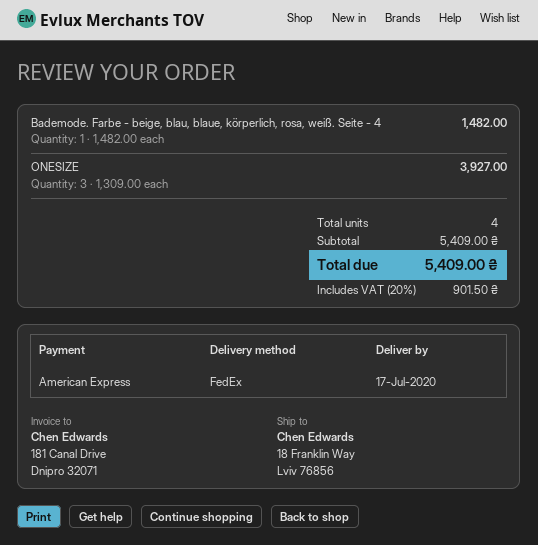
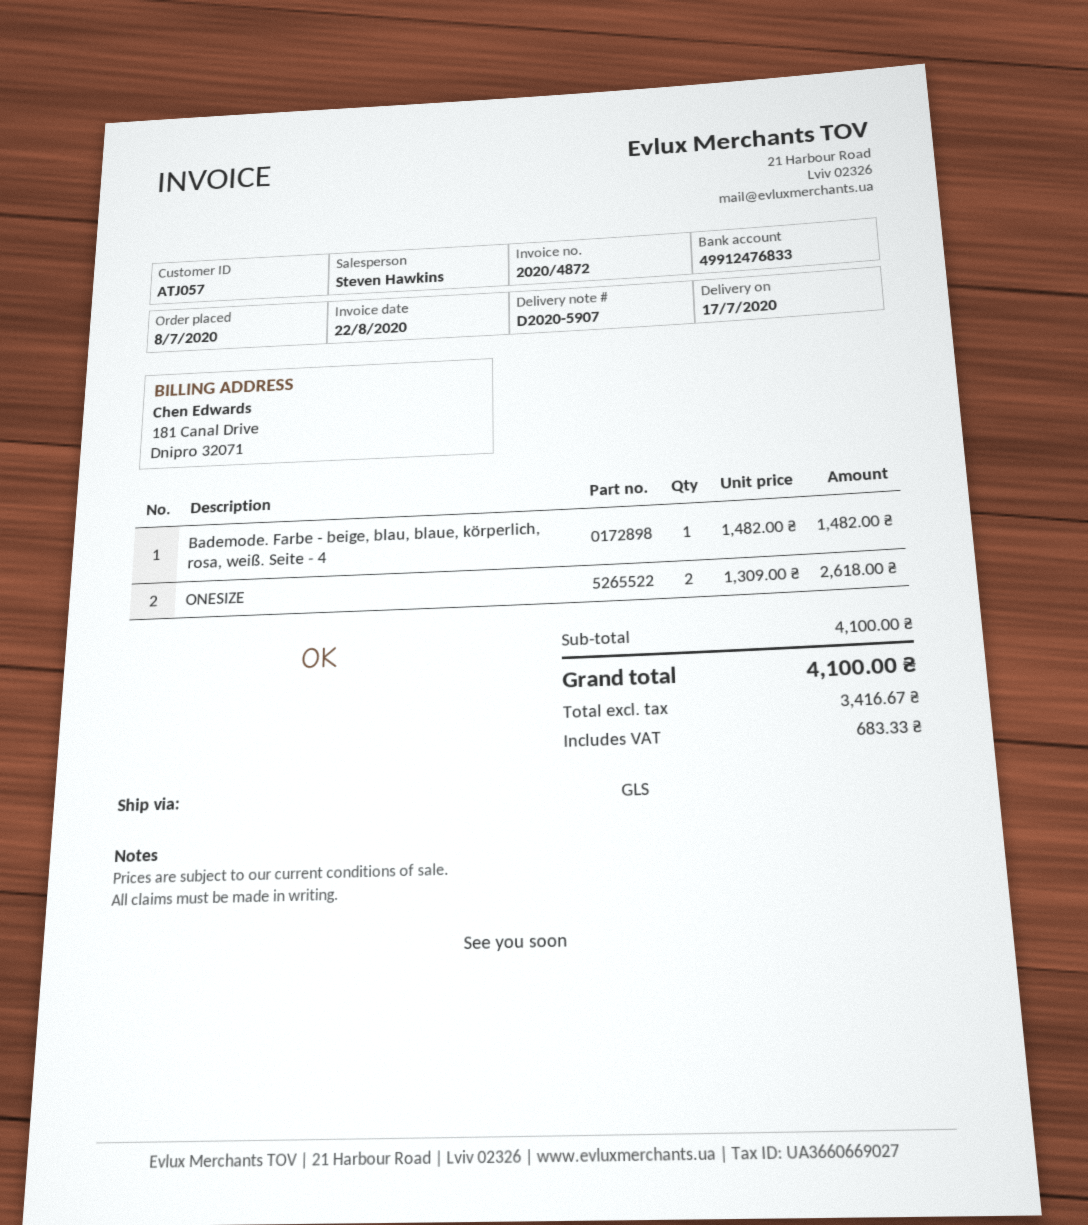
shipping method: FedEx -> GLS
ONESIZE: 3 x 1309.00 = 3927.00 -> 2 x 1309.00 = 2618.00
subtotal: 5409.00 -> 4100.00
tax: 901.50 -> 683.33
total: 5409.00 -> 4100.00

